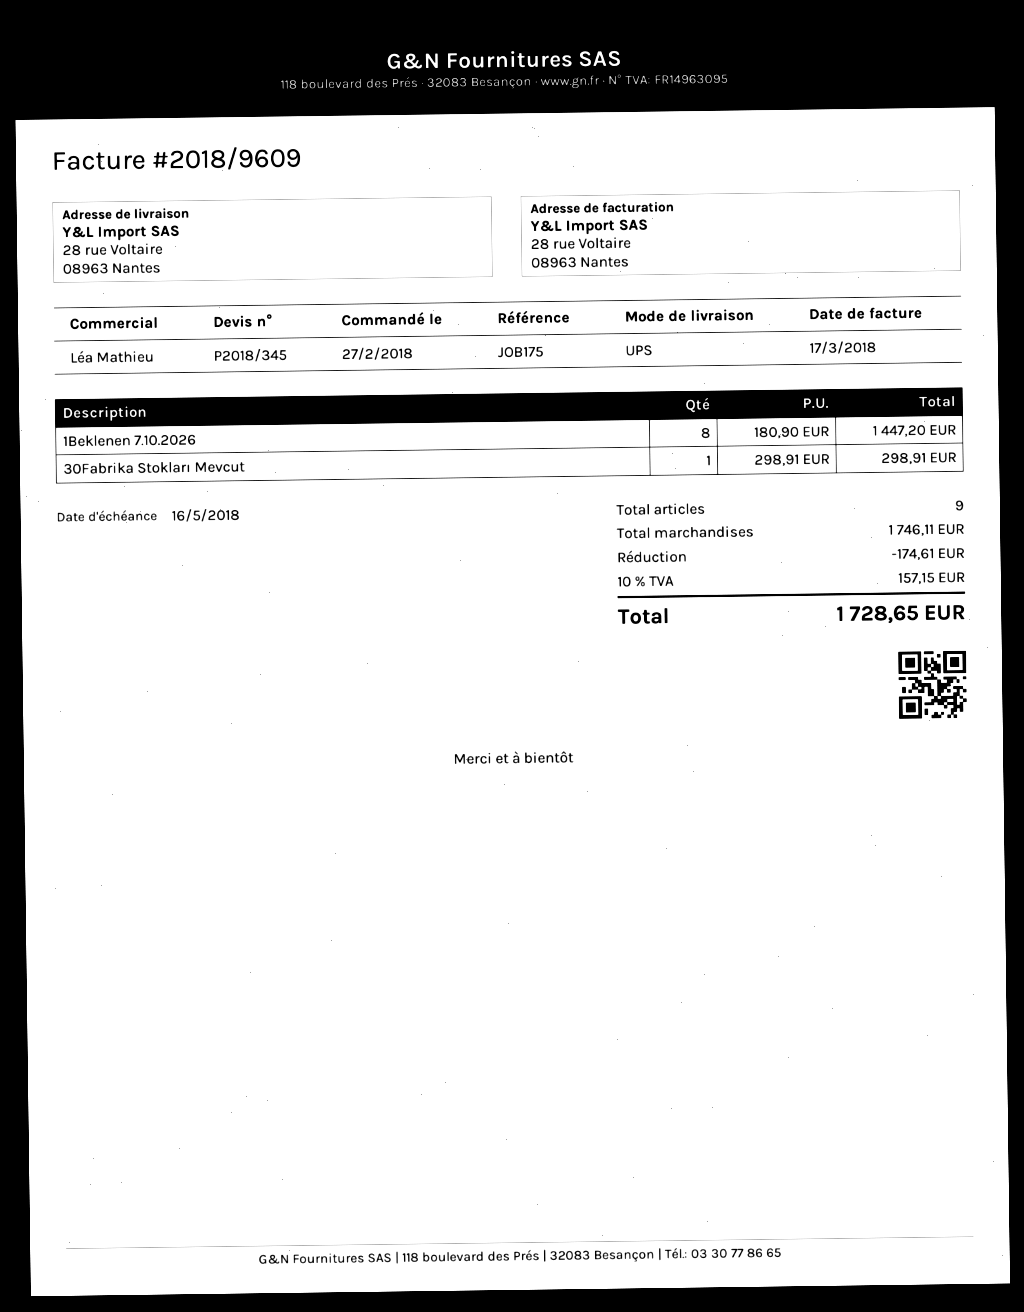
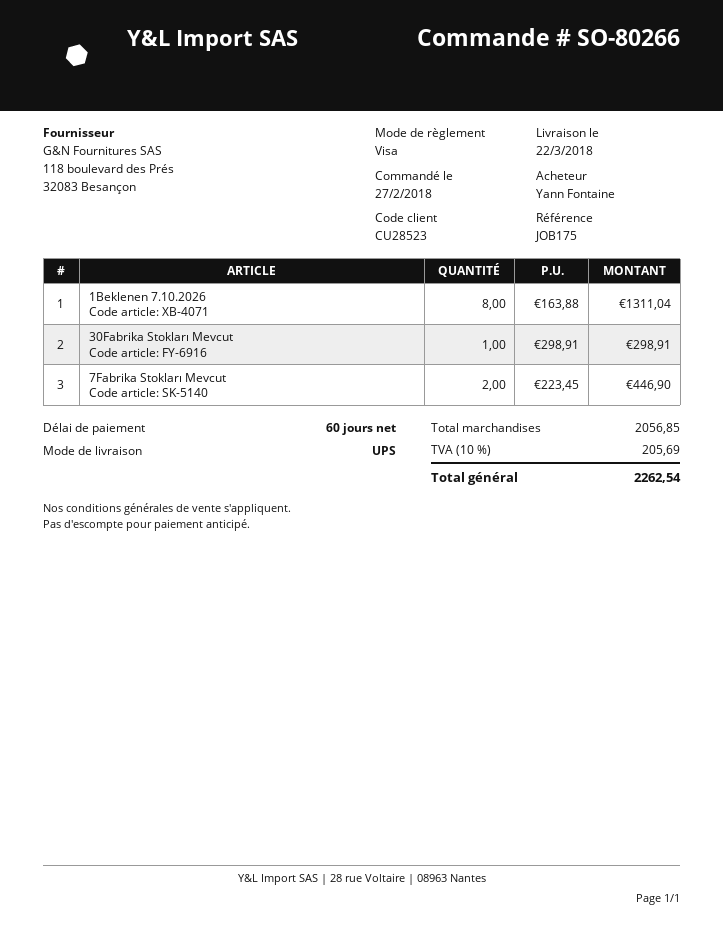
1Beklenen 7.10.2026: 8 x 180.90 = 1447.20 -> 8 x 163.88 = 1311.04
7Fabrika Stokları Mevcut: none -> 2 x 223.45 = 446.90
subtotal: 1746.11 -> 2056.85
discount: 174.61 -> none
tax: 10% = 157.15 -> 10% = 205.69
total: 1728.65 -> 2262.54

